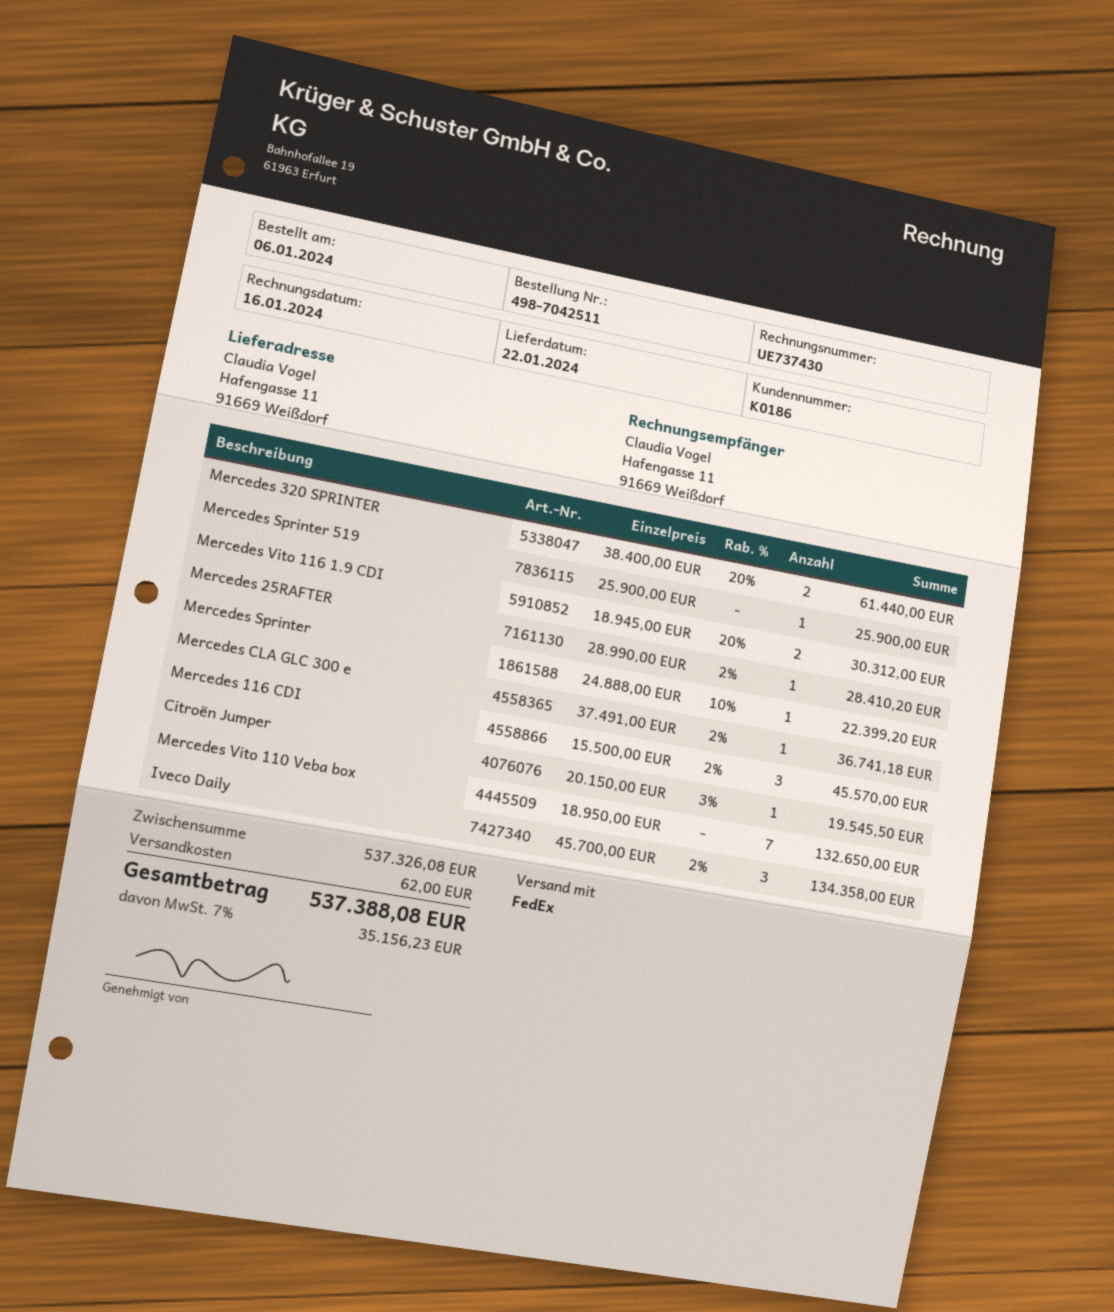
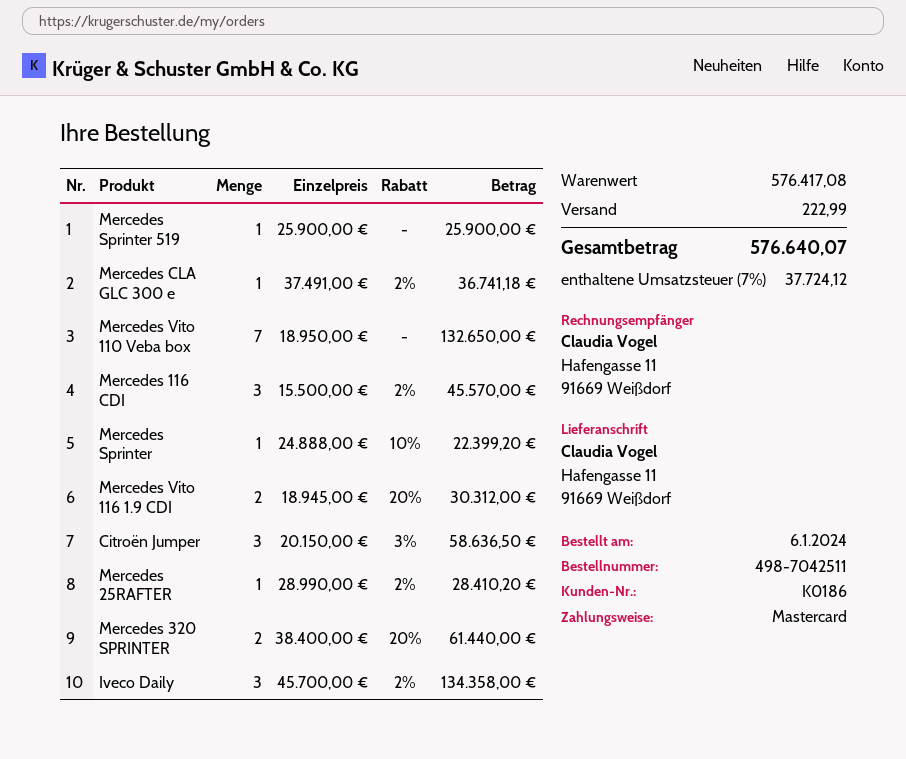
Citroën Jumper: 1 x 20150.00 - 3% = 19545.50 -> 3 x 20150.00 - 3% = 58636.50
subtotal: 537326.08 -> 576417.08
shipping: 62.00 -> 222.99
tax: 7% = 35156.23 -> 7% = 37724.12
total: 537388.08 -> 576640.07

